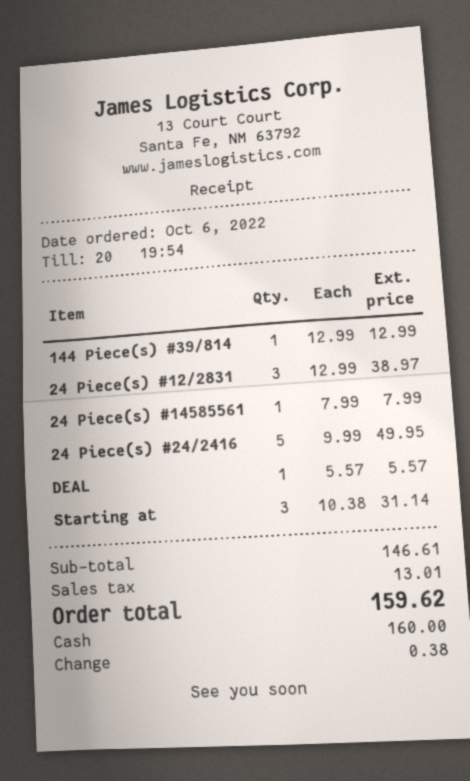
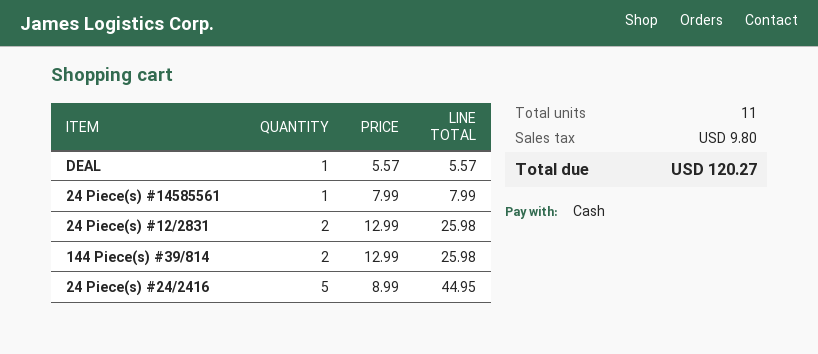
144 Piece(s) #39/814: 1 x 12.99 = 12.99 -> 2 x 12.99 = 25.98
24 Piece(s) #12/2831: 3 x 12.99 = 38.97 -> 2 x 12.99 = 25.98
24 Piece(s) #24/2416: 5 x 9.99 = 49.95 -> 5 x 8.99 = 44.95
Starting at: 3 x 10.38 = 31.14 -> none
tax: 13.01 -> 9.80
total: 159.62 -> 120.27

